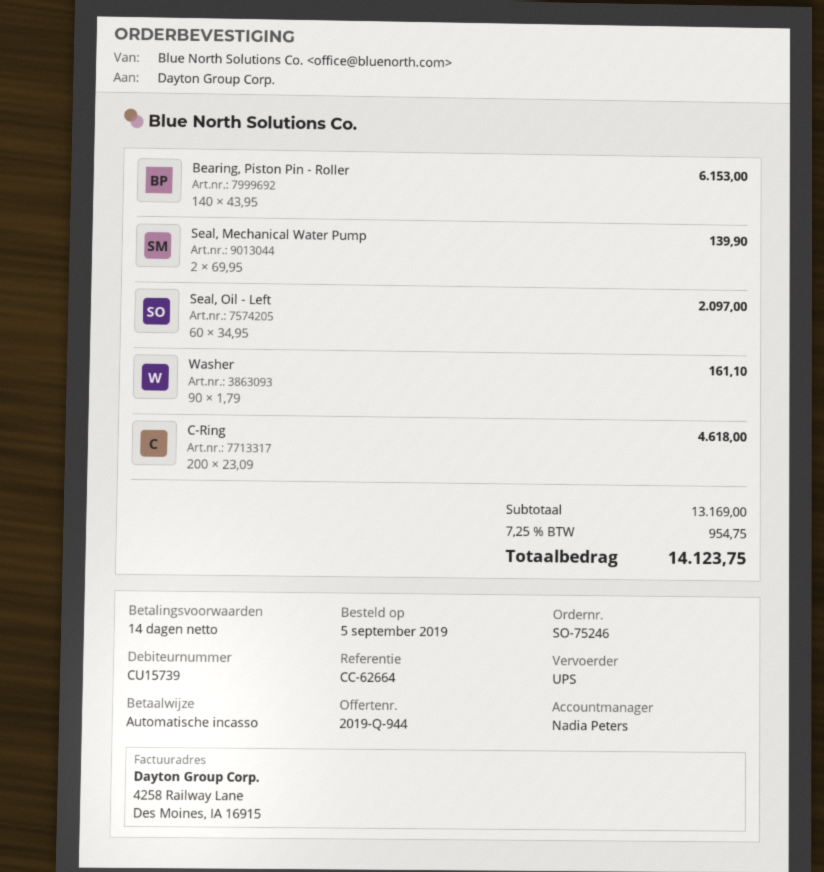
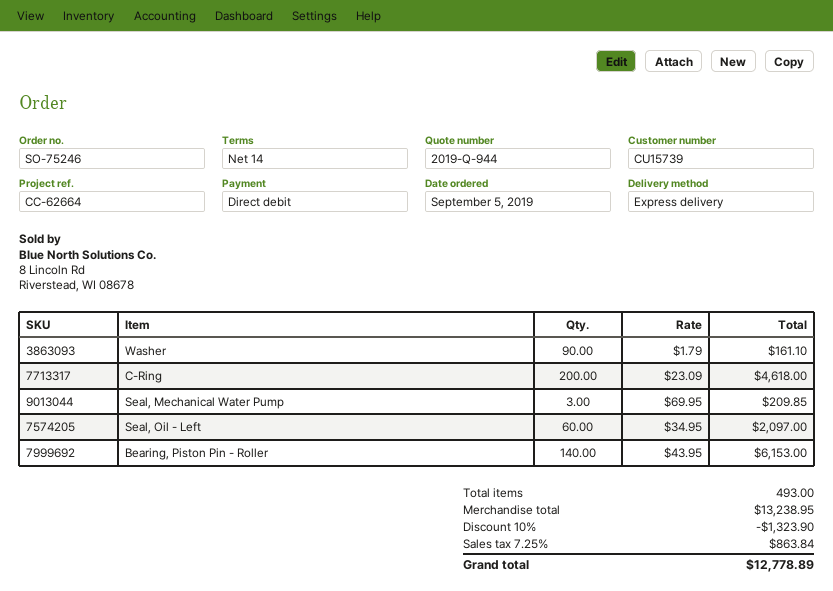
shipping method: UPS -> express
Seal, Mechanical Water Pump: 2 x 69.95 = 139.90 -> 3 x 69.95 = 209.85
subtotal: 13169.00 -> 13238.95
discount: none -> 10% = 1323.90
tax: 7.25% = 954.75 -> 7.25% = 863.84
total: 14123.75 -> 12778.89

